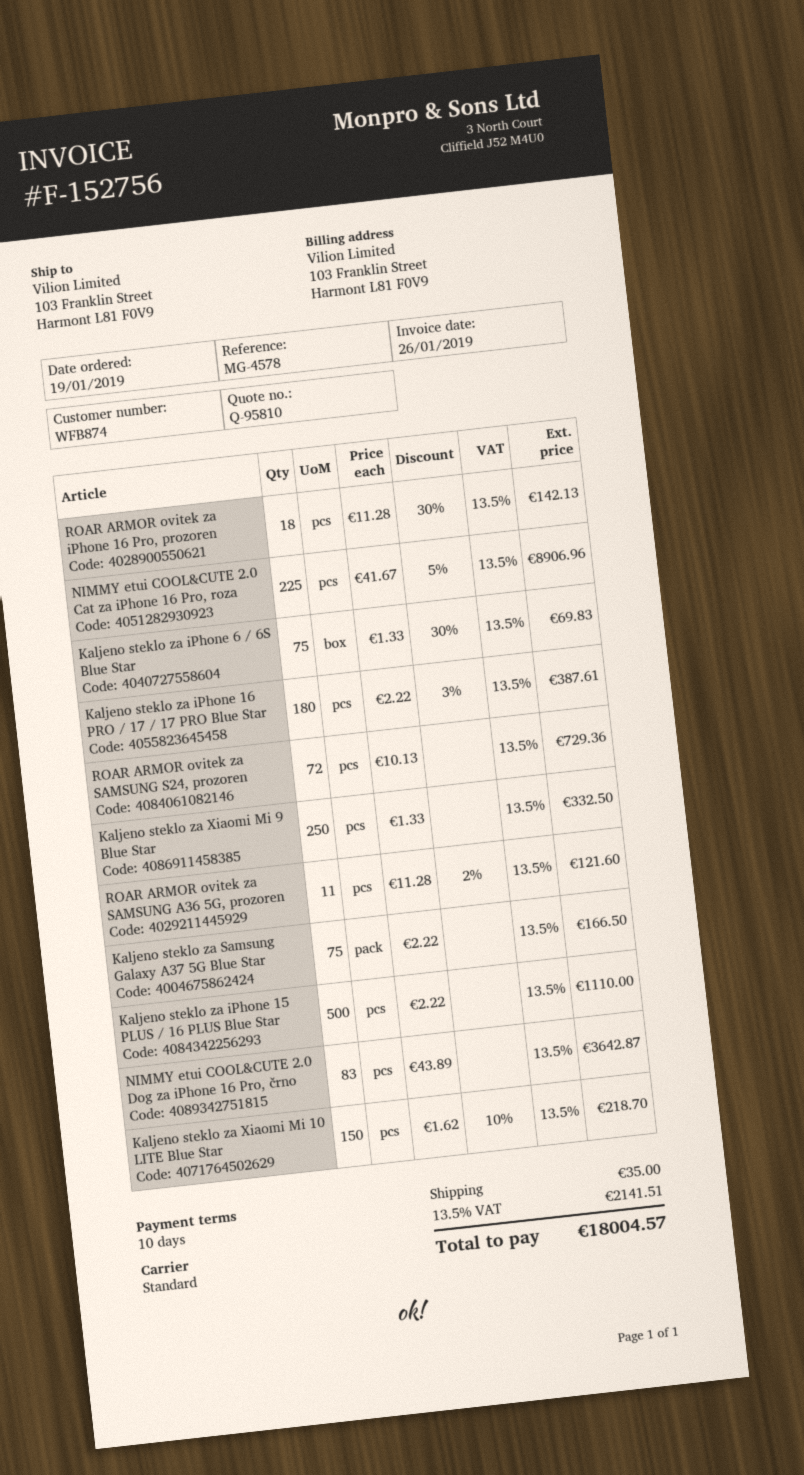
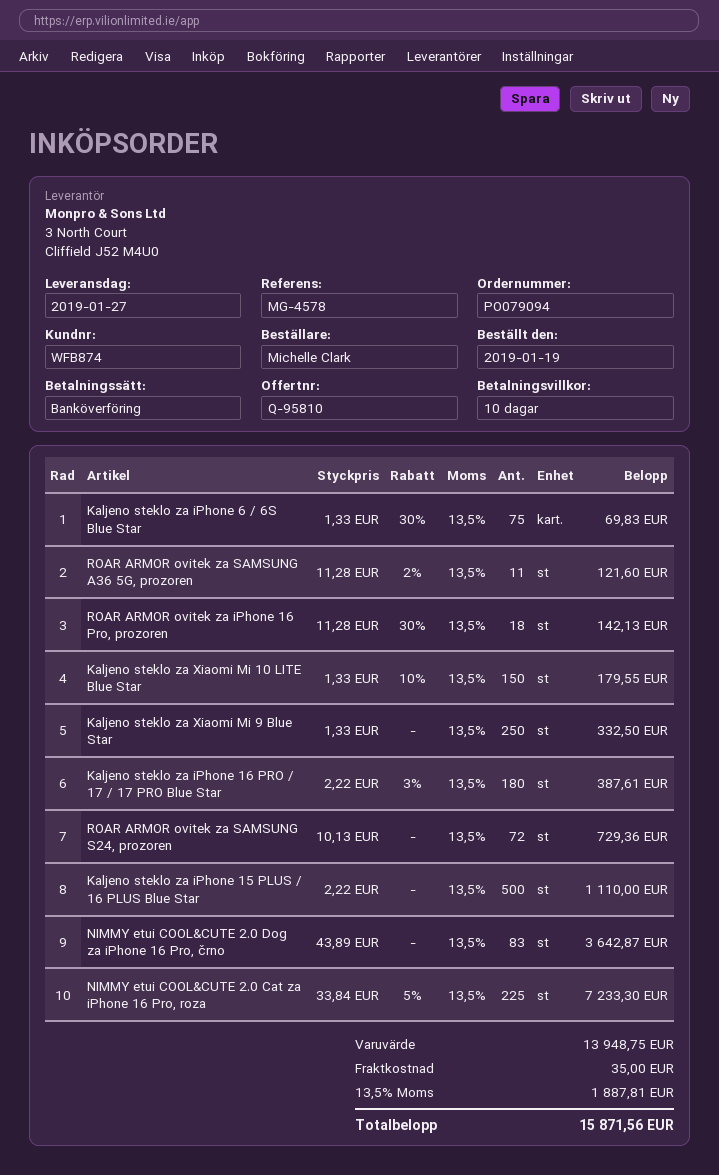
NIMMY etui COOL&CUTE 2.0 Cat za iPhone 16 Pro, roza: 225 x 41.67 - 5% = 8906.96 -> 225 x 33.84 - 5% = 7233.30
Kaljeno steklo za Samsung Galaxy A37 5G Blue Star: 75 x 2.22 = 166.50 -> none
Kaljeno steklo za Xiaomi Mi 10 LITE Blue Star: 150 x 1.62 - 10% = 218.70 -> 150 x 1.33 - 10% = 179.55
tax: 13.5% = 2141.51 -> 13.5% = 1887.81
total: 18004.57 -> 15871.56

